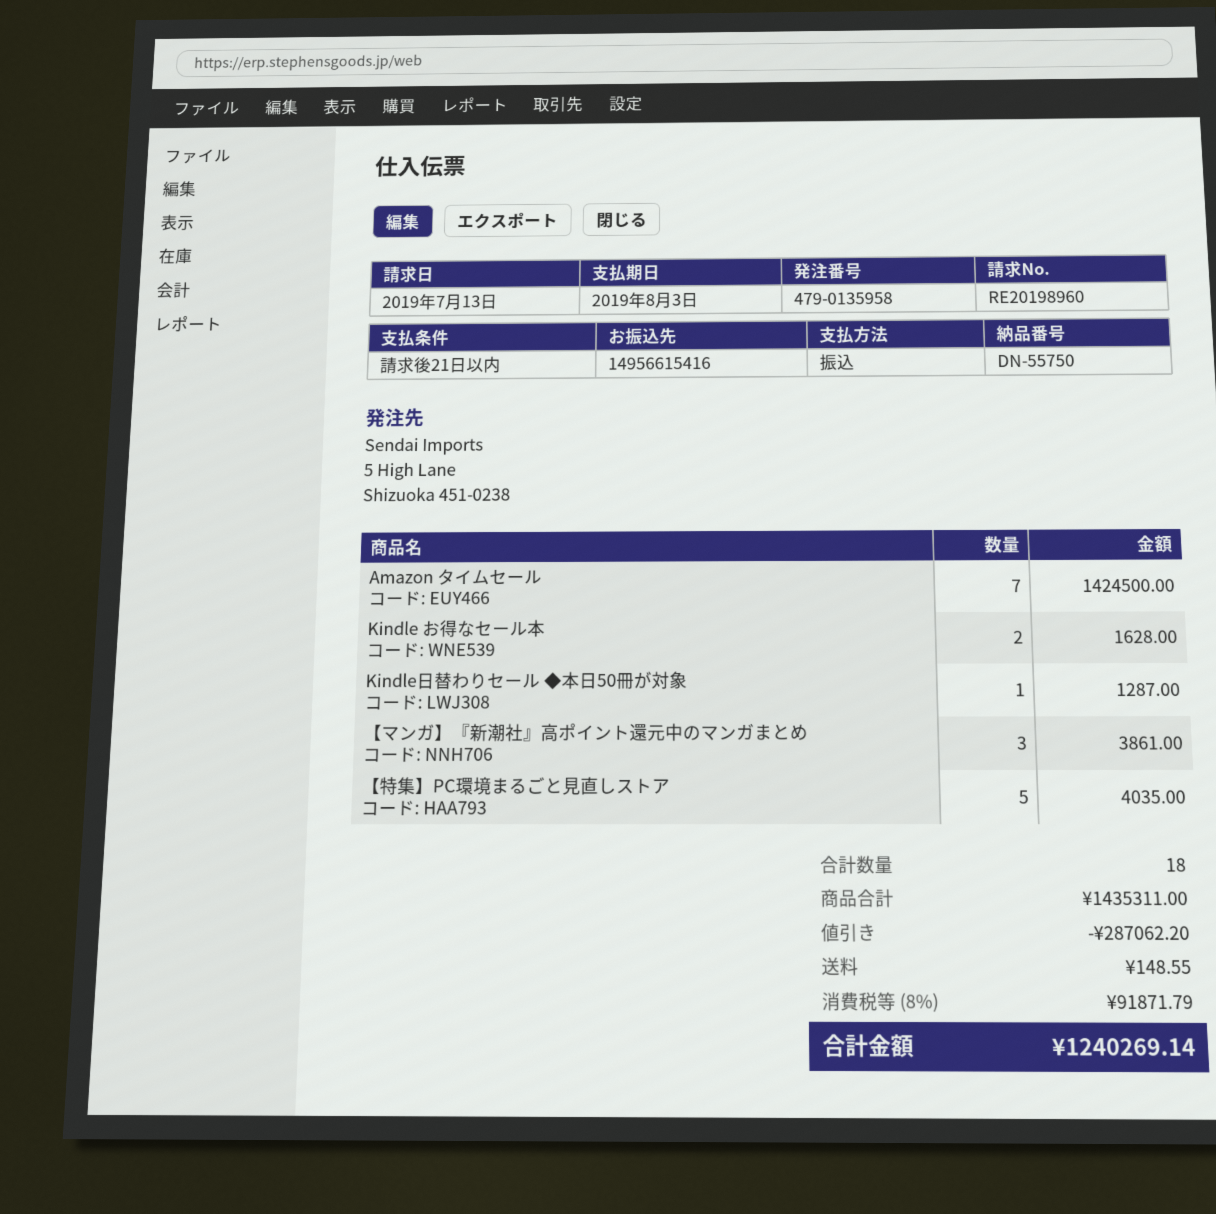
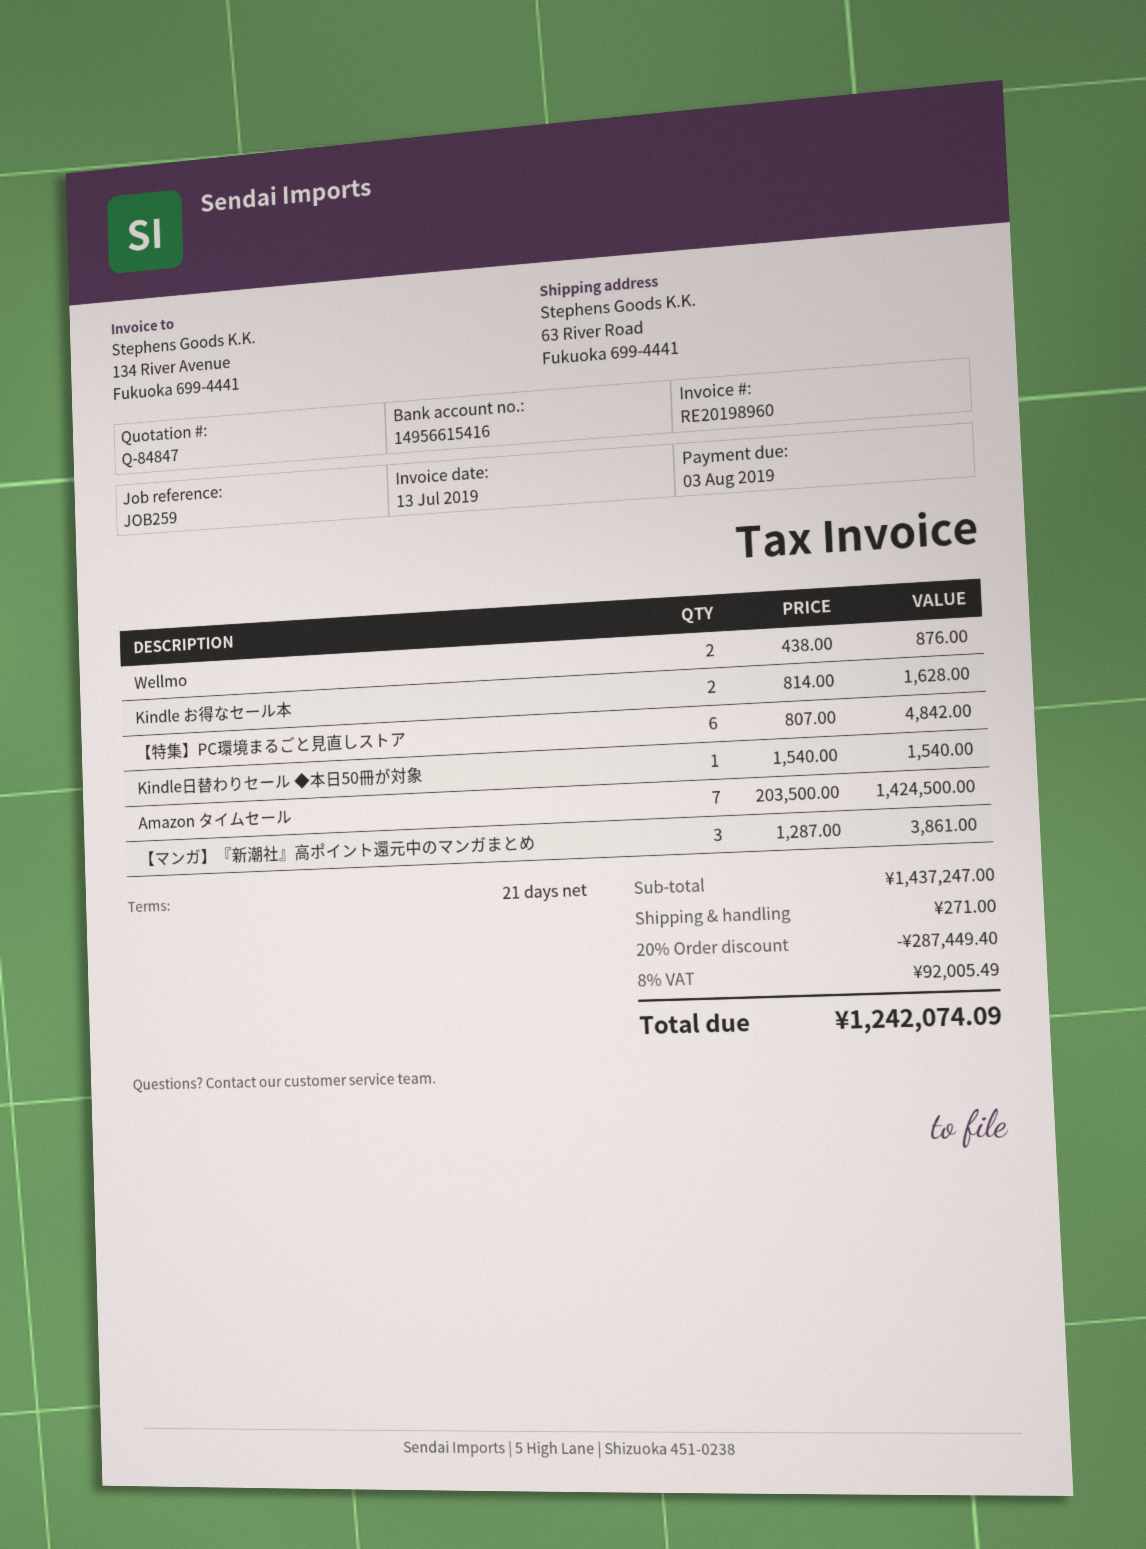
Kindle日替わりセール ◆本日50冊が対象: 1 for 1287.00 -> 1 for 1540.00
【特集】PC環境まるごと見直しストア: 5 for 4035.00 -> 6 for 4842.00
Wellmo: none -> 2 for 876.00
subtotal: 1435311.00 -> 1437247.00
discount: 287062.20 -> 287449.40
shipping: 148.55 -> 271.00
tax: 8% = 91871.79 -> 8% = 92005.49
total: 1240269.14 -> 1242074.09

